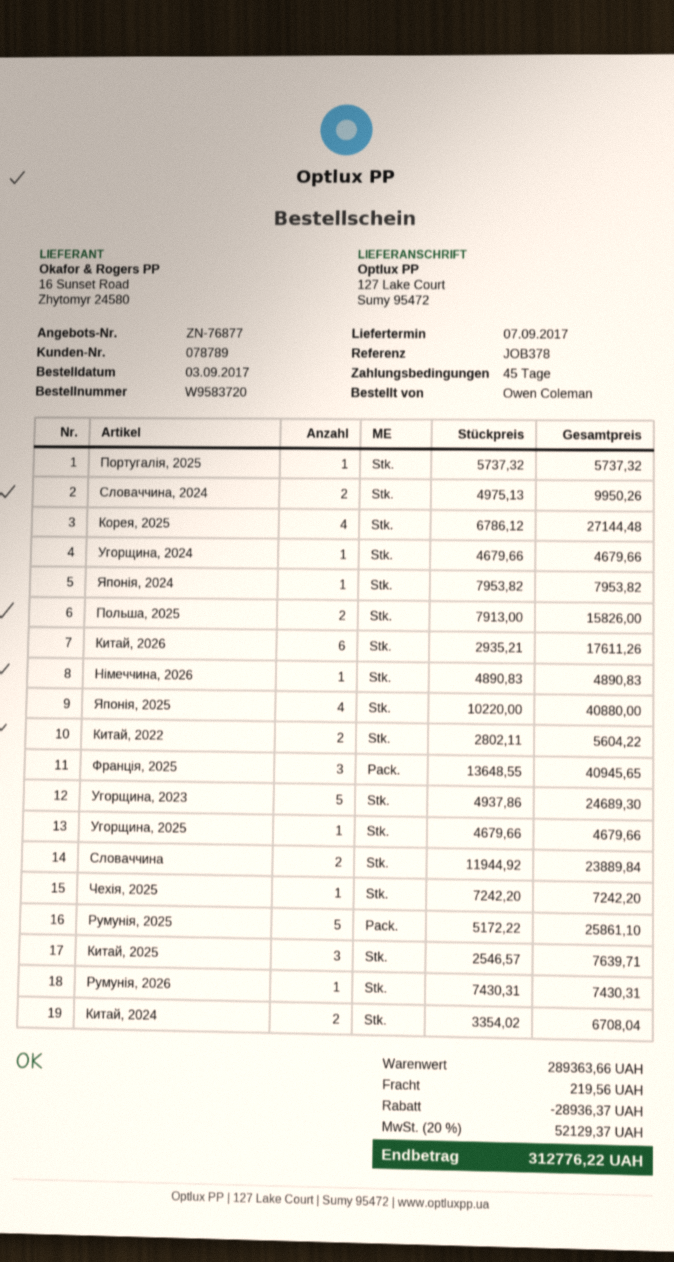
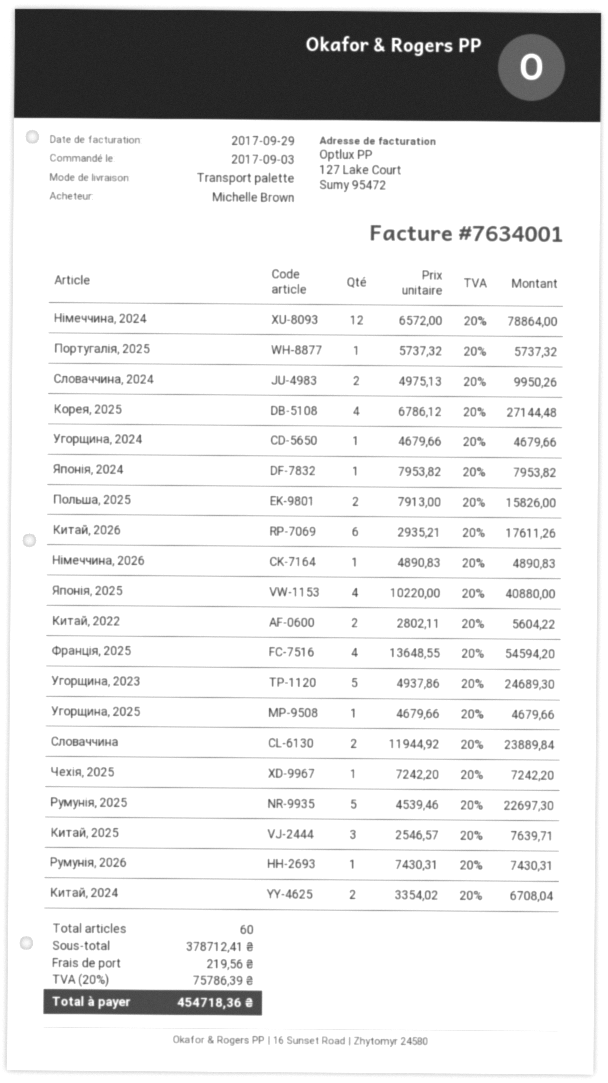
ordered by: Owen Coleman -> Michelle Brown
Франція, 2025: 3 x 13648.55 = 40945.65 -> 4 x 13648.55 = 54594.20
Румунія, 2025: 5 x 5172.22 = 25861.10 -> 5 x 4539.46 = 22697.30
Німеччина, 2024: none -> 12 x 6572.00 = 78864.00
subtotal: 289363.66 -> 378712.41
discount: 28936.37 -> none
tax: 20% = 52129.37 -> 20% = 75786.39
total: 312776.22 -> 454718.36

